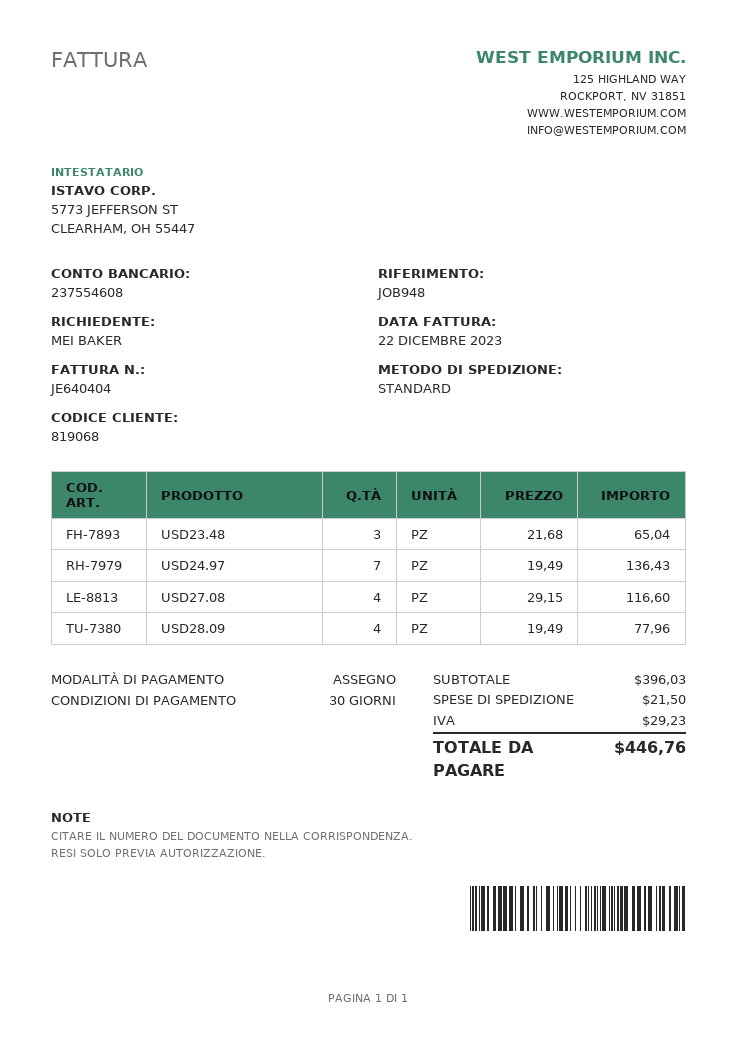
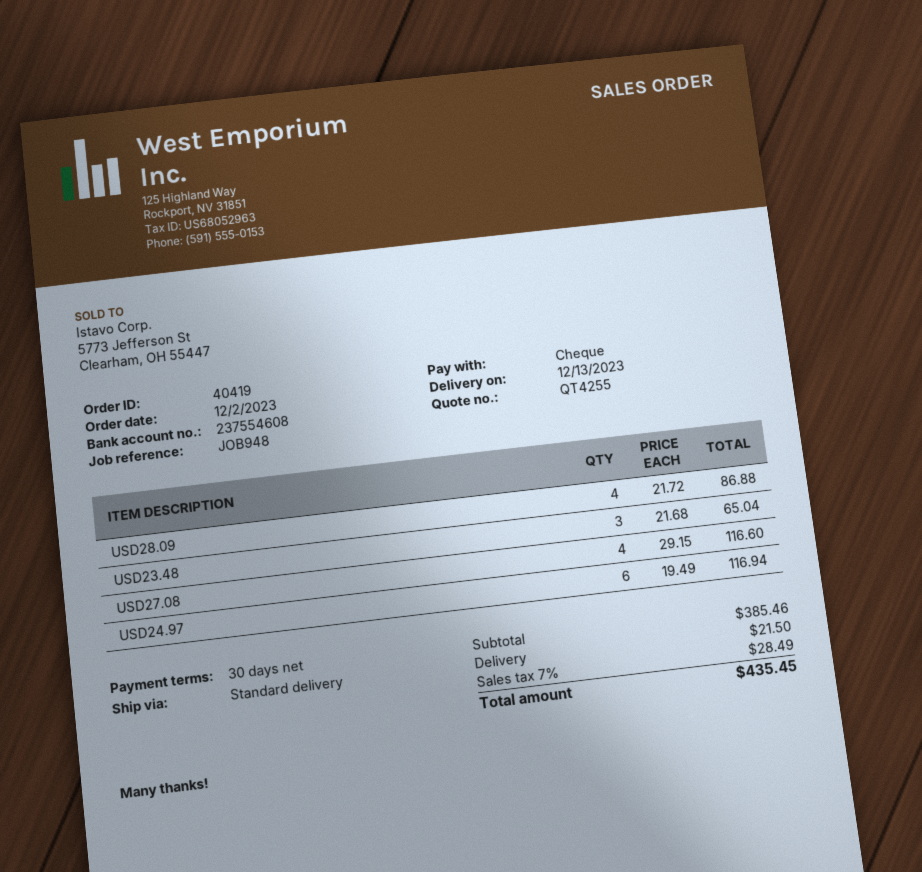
USD24.97: 7 x 19.49 = 136.43 -> 6 x 19.49 = 116.94
USD28.09: 4 x 19.49 = 77.96 -> 4 x 21.72 = 86.88
subtotal: 396.03 -> 385.46
tax: 29.23 -> 28.49
total: 446.76 -> 435.45

